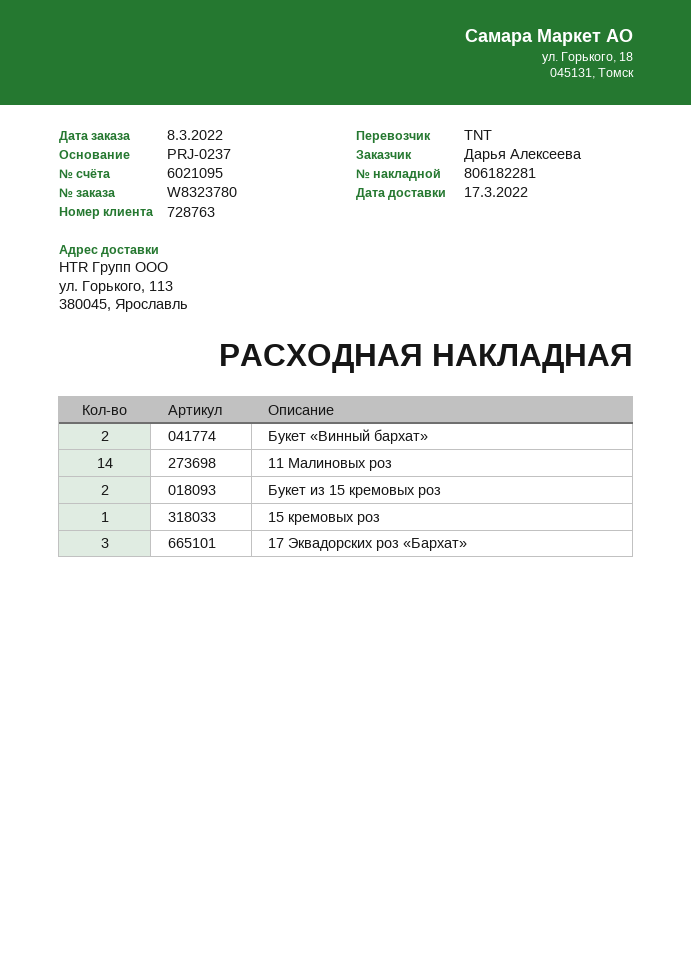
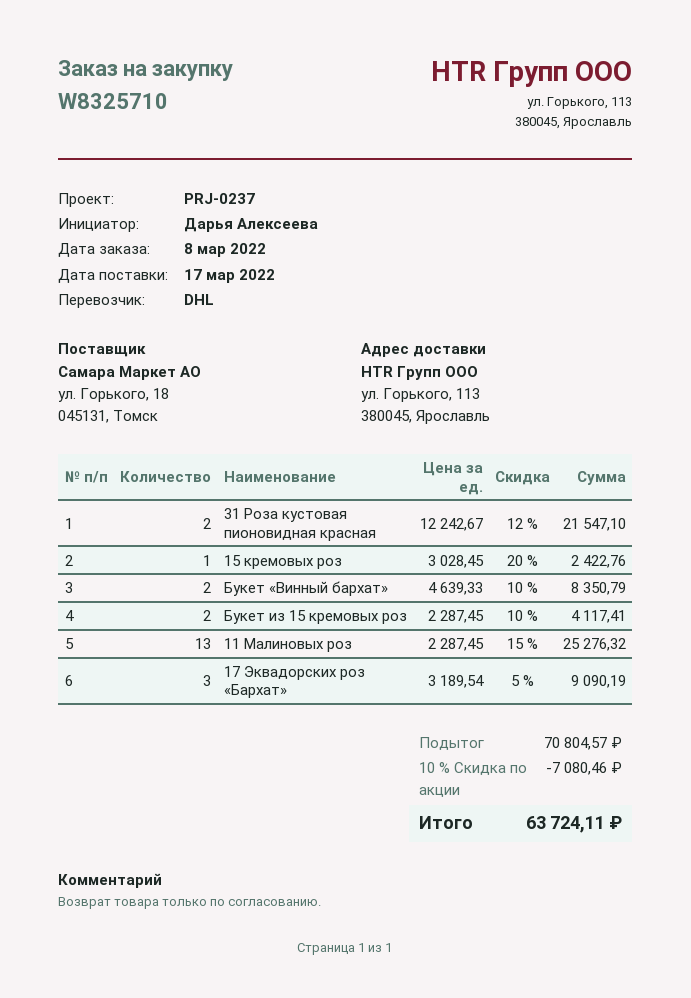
order number: W8323780 -> W8325710
shipping method: TNT -> DHL
11 Малиновых роз: 14 -> 13
31 Роза кустовая пионовидная красная: none -> 2

